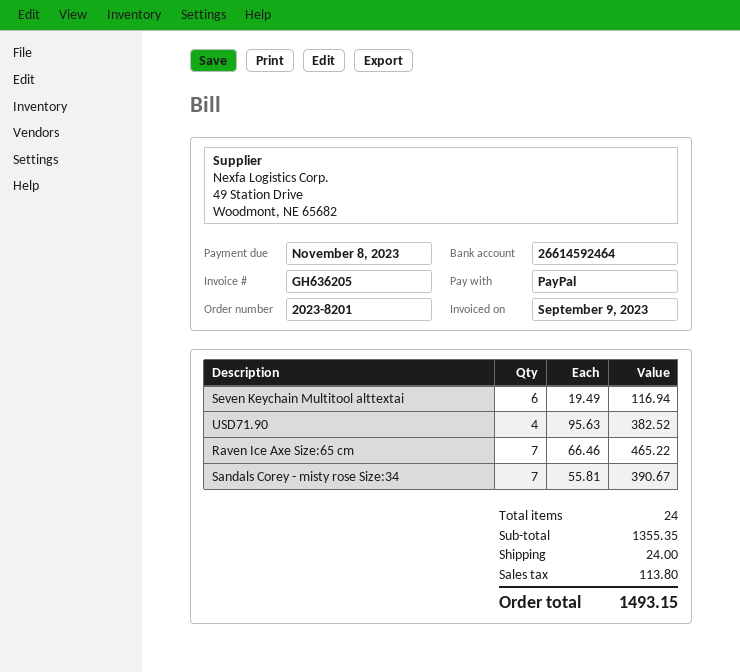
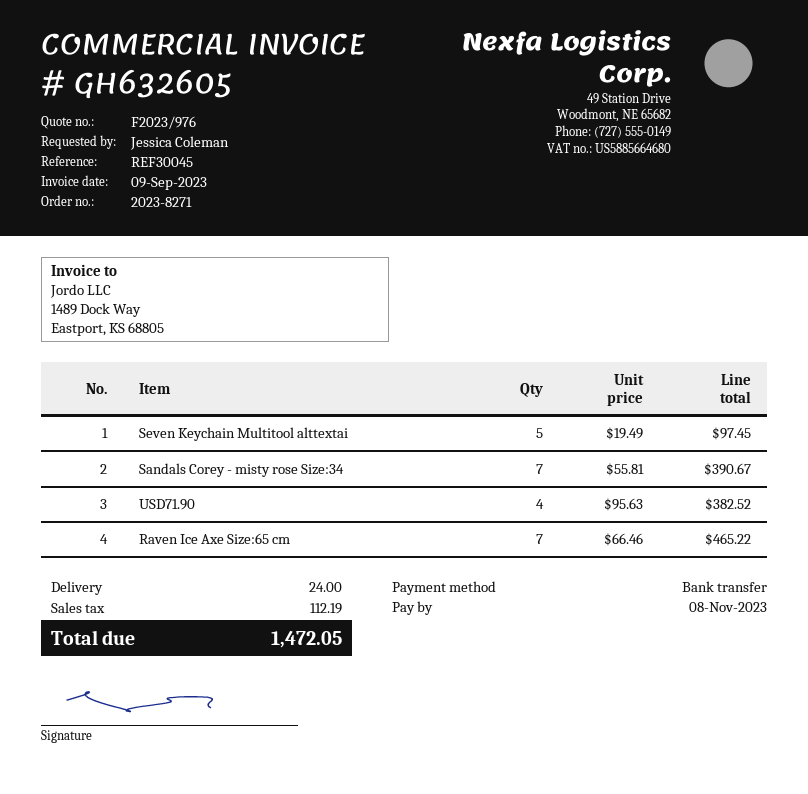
order number: 2023-8201 -> 2023-8271
invoice number: GH636205 -> GH632605
payment method: PayPal -> bank transfer
Seven Keychain Multitool alttextai: 6 x 19.49 = 116.94 -> 5 x 19.49 = 97.45
tax: 113.80 -> 112.19
total: 1493.15 -> 1472.05

